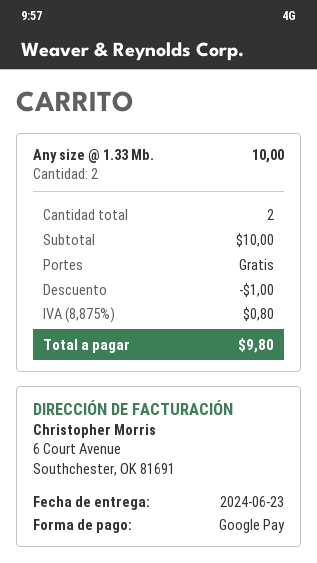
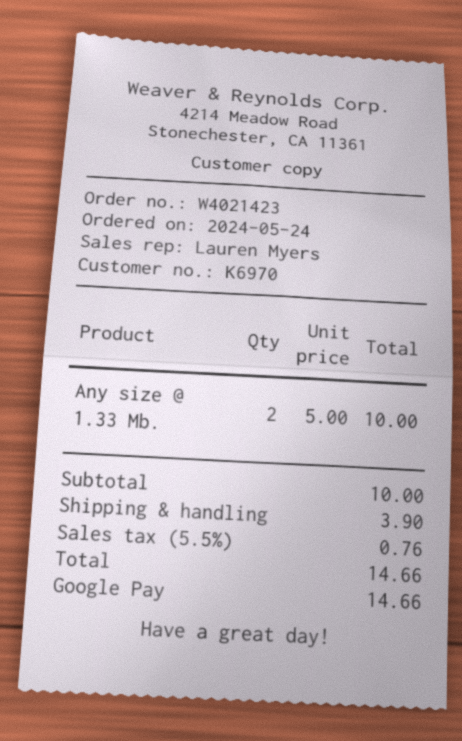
discount: 1.00 -> none
shipping: 0.00 -> 3.90
tax: 8.875% = 0.80 -> 5.5% = 0.76
total: 9.80 -> 14.66

